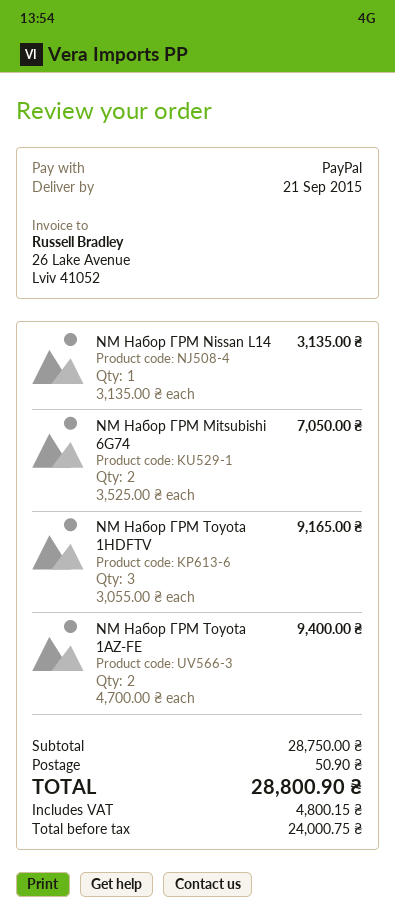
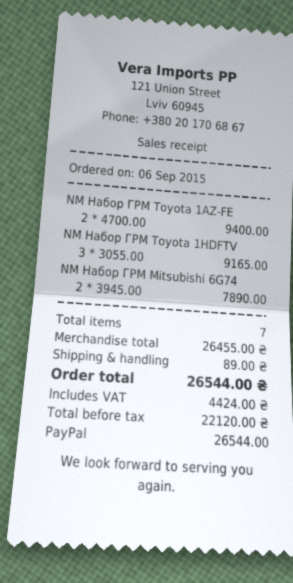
NM Набор ГРМ Nissan L14: 1 x 3135.00 = 3135.00 -> none
NM Набор ГРМ Mitsubishi 6G74: 2 x 3525.00 = 7050.00 -> 2 x 3945.00 = 7890.00
subtotal: 28750.00 -> 26455.00
shipping: 50.90 -> 89.00
net: 24000.75 -> 22120.00
tax: 4800.15 -> 4424.00
total: 28800.90 -> 26544.00

